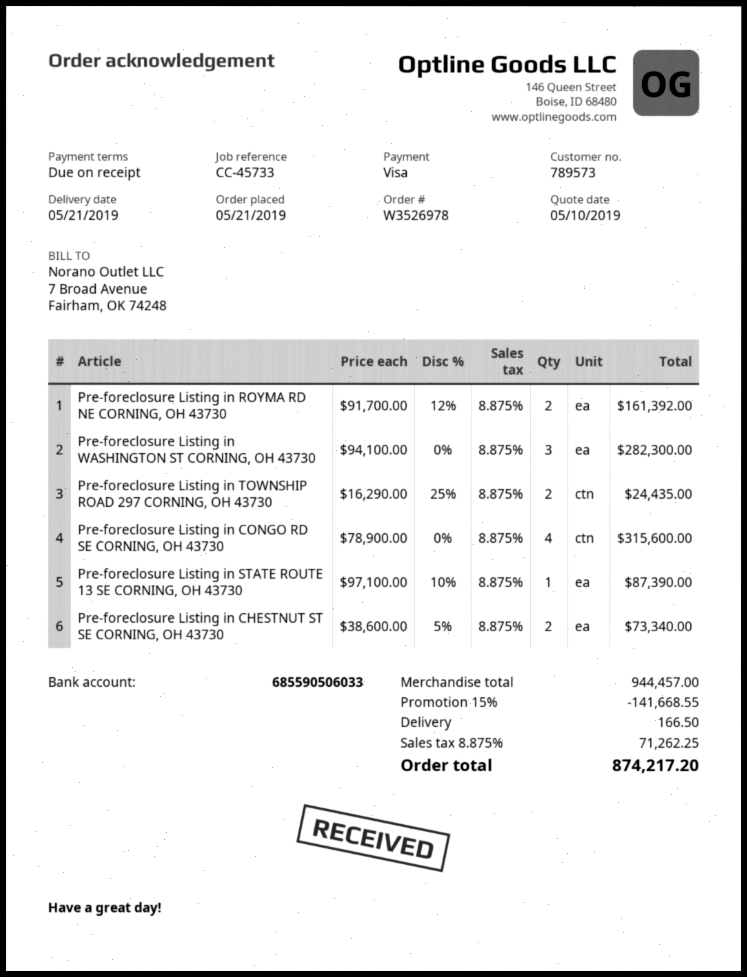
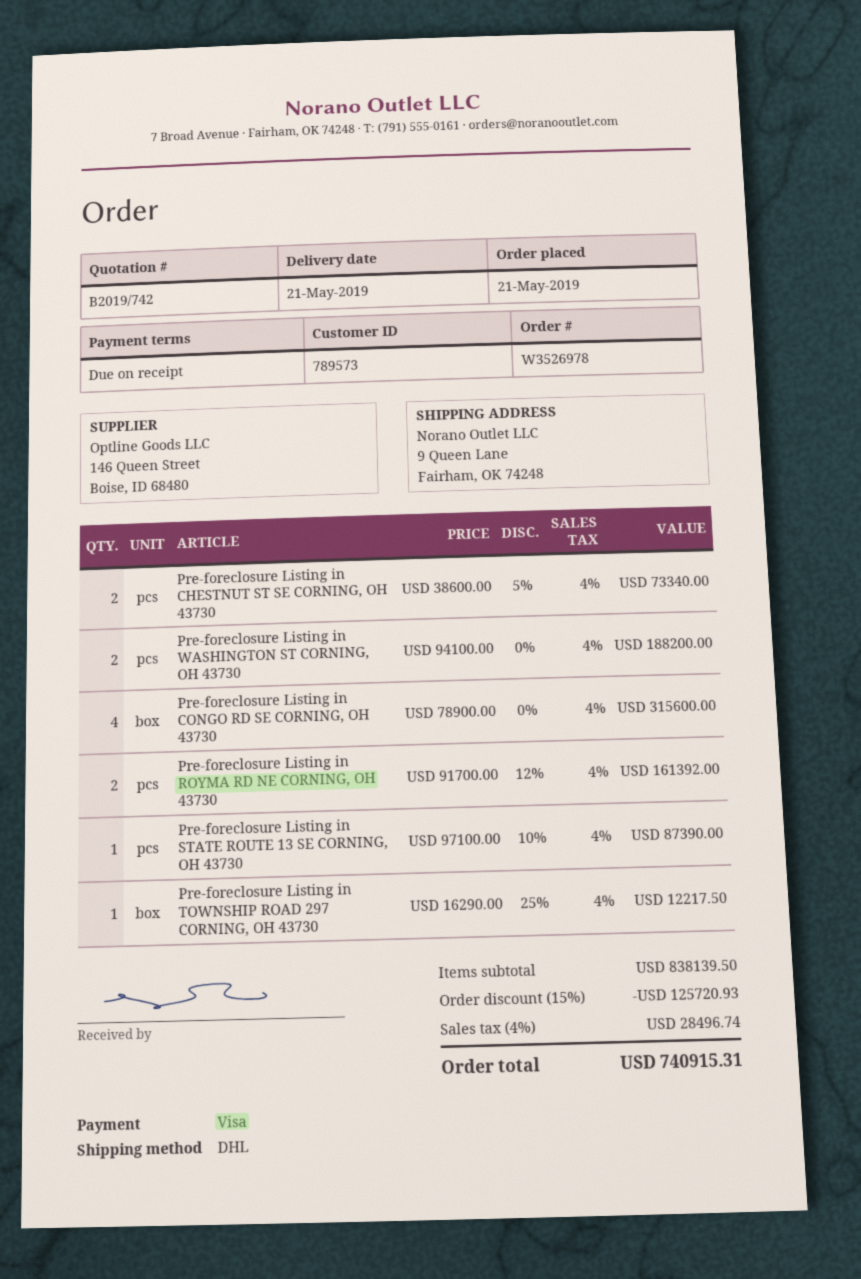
Pre-foreclosure Listing in WASHINGTON ST CORNING, OH 43730: 3 x 94100.00 = 282300.00 -> 2 x 94100.00 = 188200.00
Pre-foreclosure Listing in TOWNSHIP ROAD 297 CORNING, OH 43730: 2 x 16290.00 - 25% = 24435.00 -> 1 x 16290.00 - 25% = 12217.50
subtotal: 944457.00 -> 838139.50
discount: 15% = 141668.55 -> 15% = 125720.93
shipping: 166.50 -> none
tax: 8.875% = 71262.25 -> 4% = 28496.74
total: 874217.20 -> 740915.31

